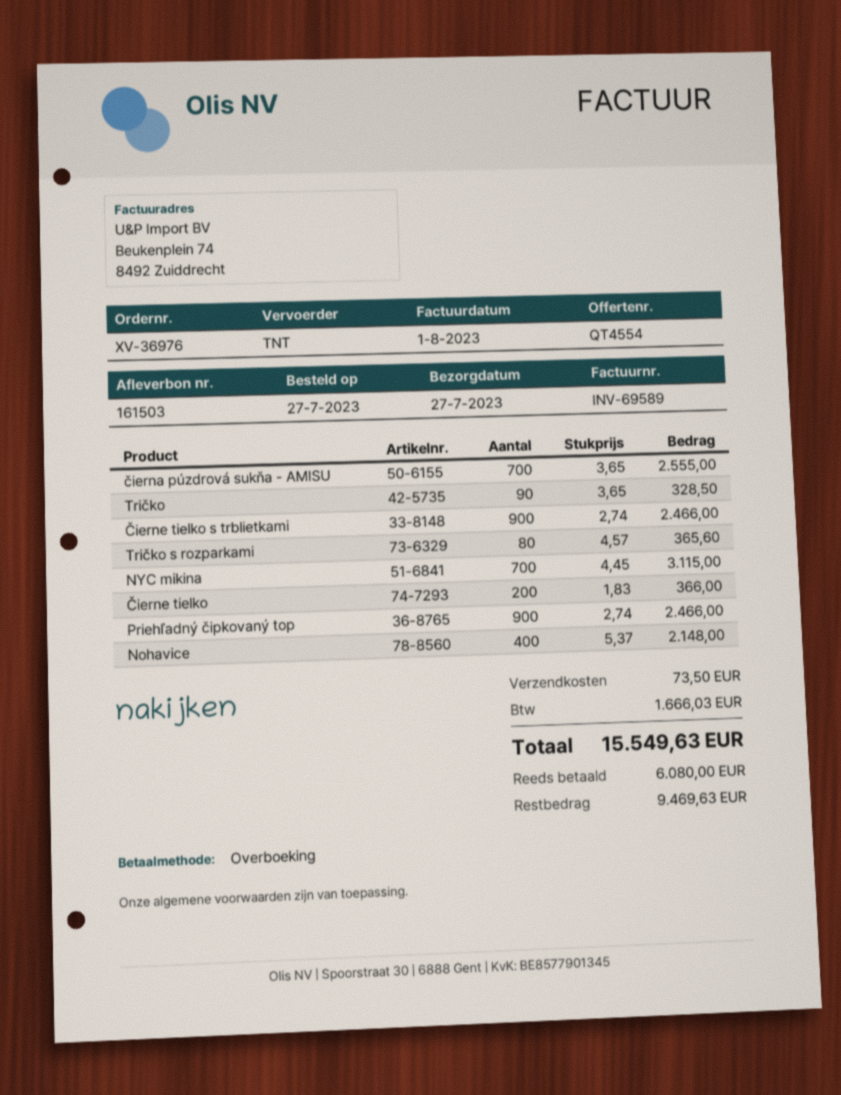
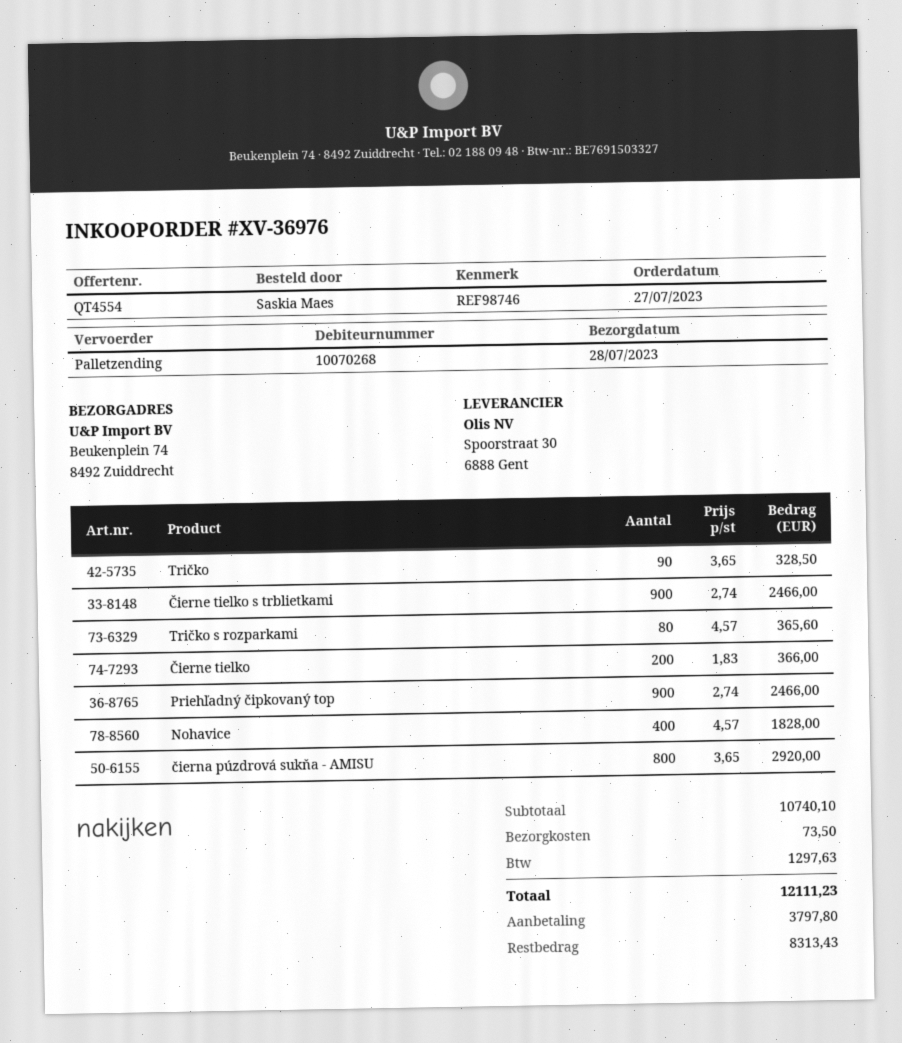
delivery date: 2023-07-27 -> 2023-07-28
shipping method: TNT -> pallet freight
čierna púzdrová sukňa - AMISU: 700 x 3.65 = 2555.00 -> 800 x 3.65 = 2920.00
NYC mikina: 700 x 4.45 = 3115.00 -> none
Nohavice: 400 x 5.37 = 2148.00 -> 400 x 4.57 = 1828.00
tax: 1666.03 -> 1297.63
total: 15549.63 -> 12111.23
deposit: 6080.00 -> 3797.80
balance: 9469.63 -> 8313.43

